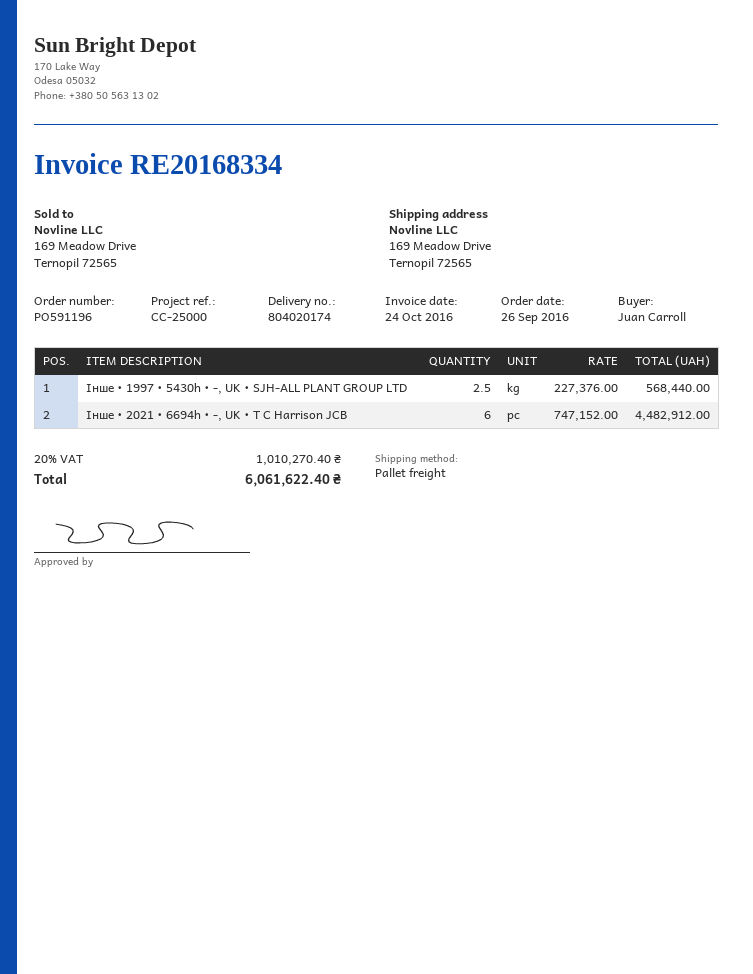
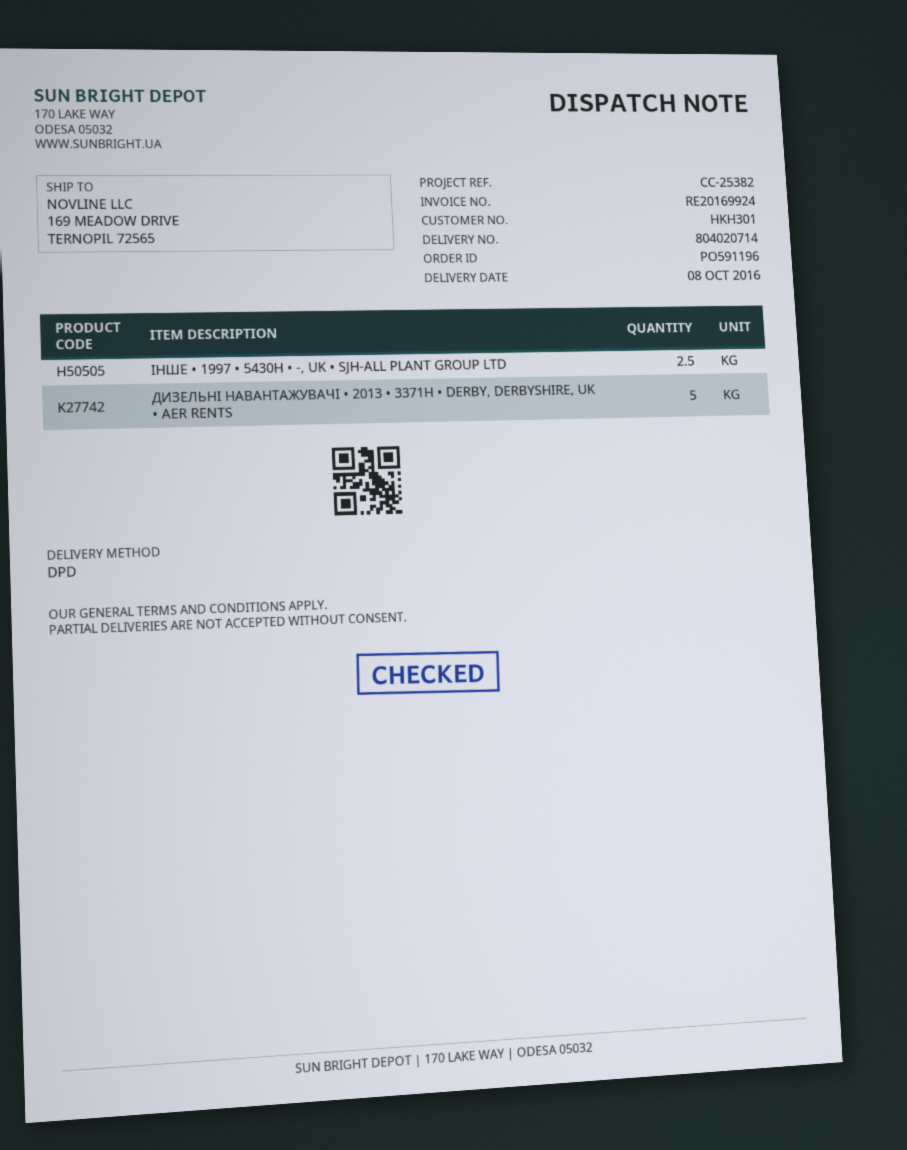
delivery note number: 804020174 -> 804020714
invoice number: RE20168334 -> RE20169924
reference: CC-25000 -> CC-25382
shipping method: pallet freight -> DPD
Інше • 2021 • 6694h • -, UK • T C Harrison JCB: 6 -> none
ДИЗЕЛЬНІ НАВАНТАЖУВАЧІ • 2013 • 3371H • DERBY, DERBYSHIRE, UK • AER RENTS: none -> 5

